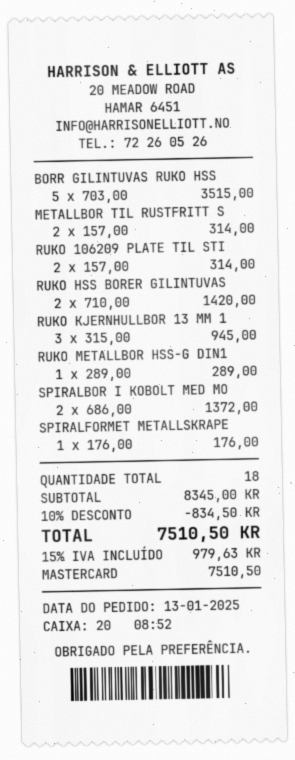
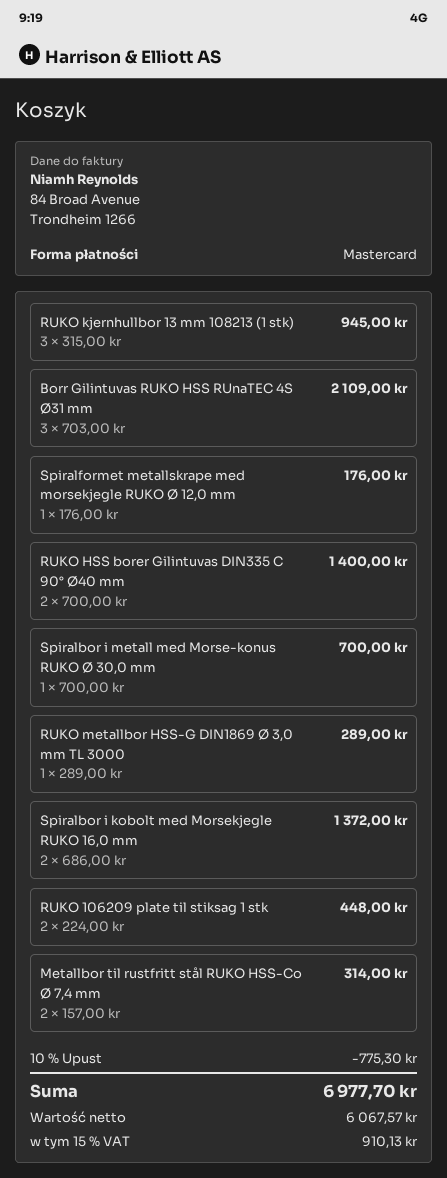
BORR GILINTUVAS RUKO HSS: 5 x 703.00 = 3515.00 -> 3 x 703.00 = 2109.00
RUKO 106209 PLATE TIL STI: 2 x 157.00 = 314.00 -> 2 x 224.00 = 448.00
RUKO HSS BORER GILINTUVAS: 2 x 710.00 = 1420.00 -> 2 x 700.00 = 1400.00
Spiralbor i metall med Morse-konus RUKO Ø 30,0 mm: none -> 1 x 700.00 = 700.00
discount: 10% = 834.50 -> 10% = 775.30
tax: 15% = 979.63 -> 15% = 910.13
total: 7510.50 -> 6977.70

